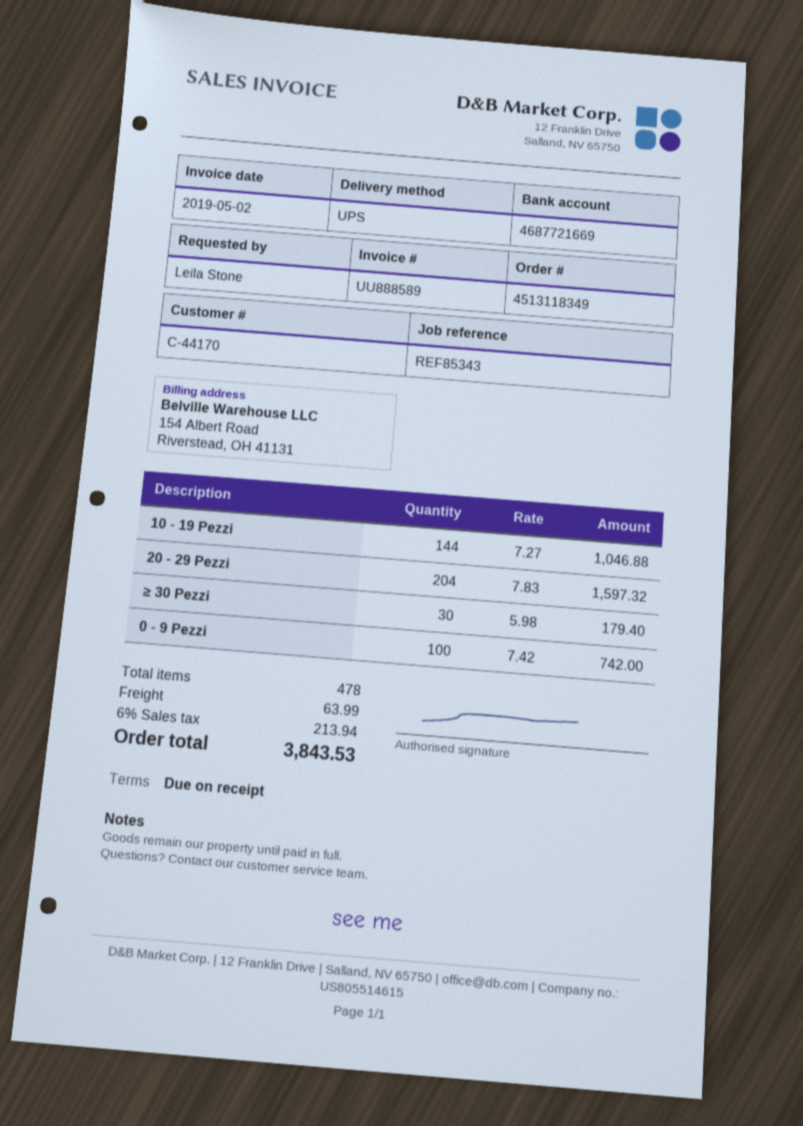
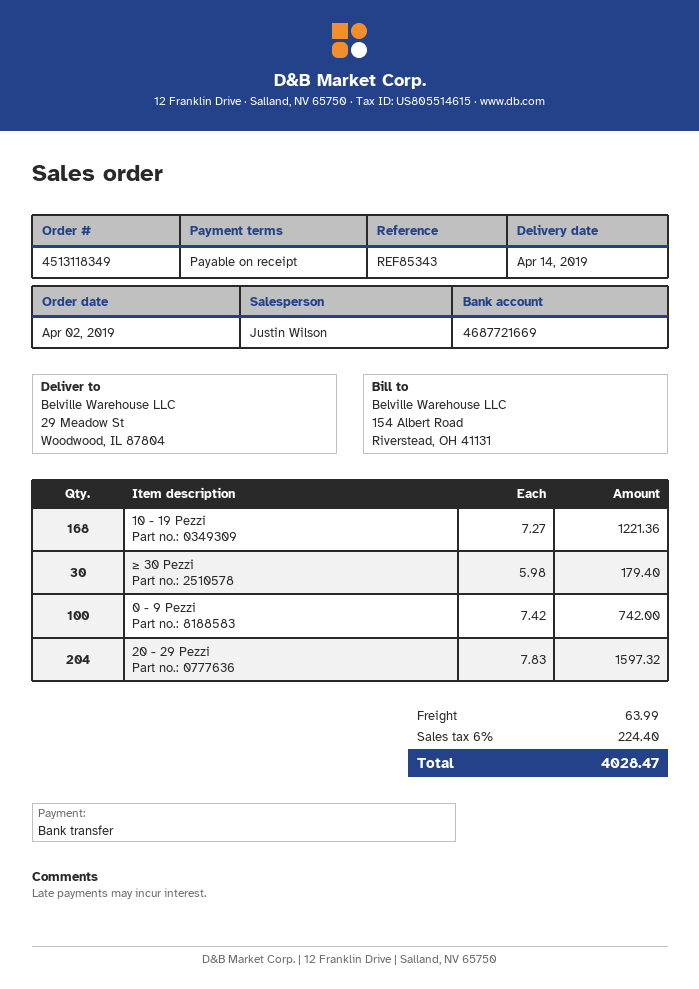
10 - 19 Pezzi: 144 x 7.27 = 1046.88 -> 168 x 7.27 = 1221.36
tax: 6% = 213.94 -> 6% = 224.40
total: 3843.53 -> 4028.47

